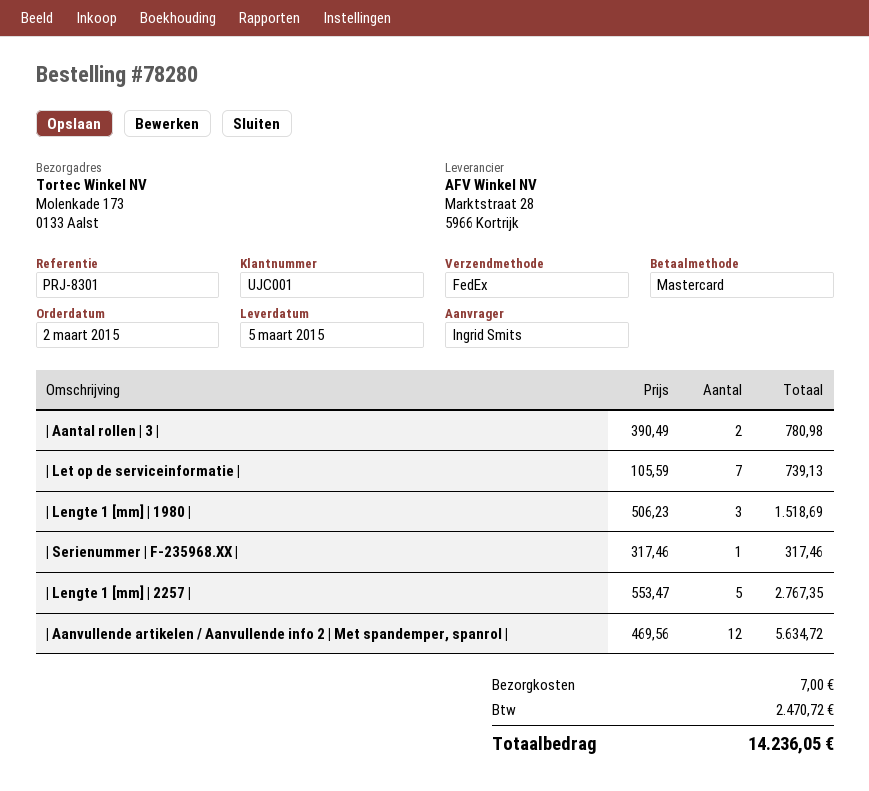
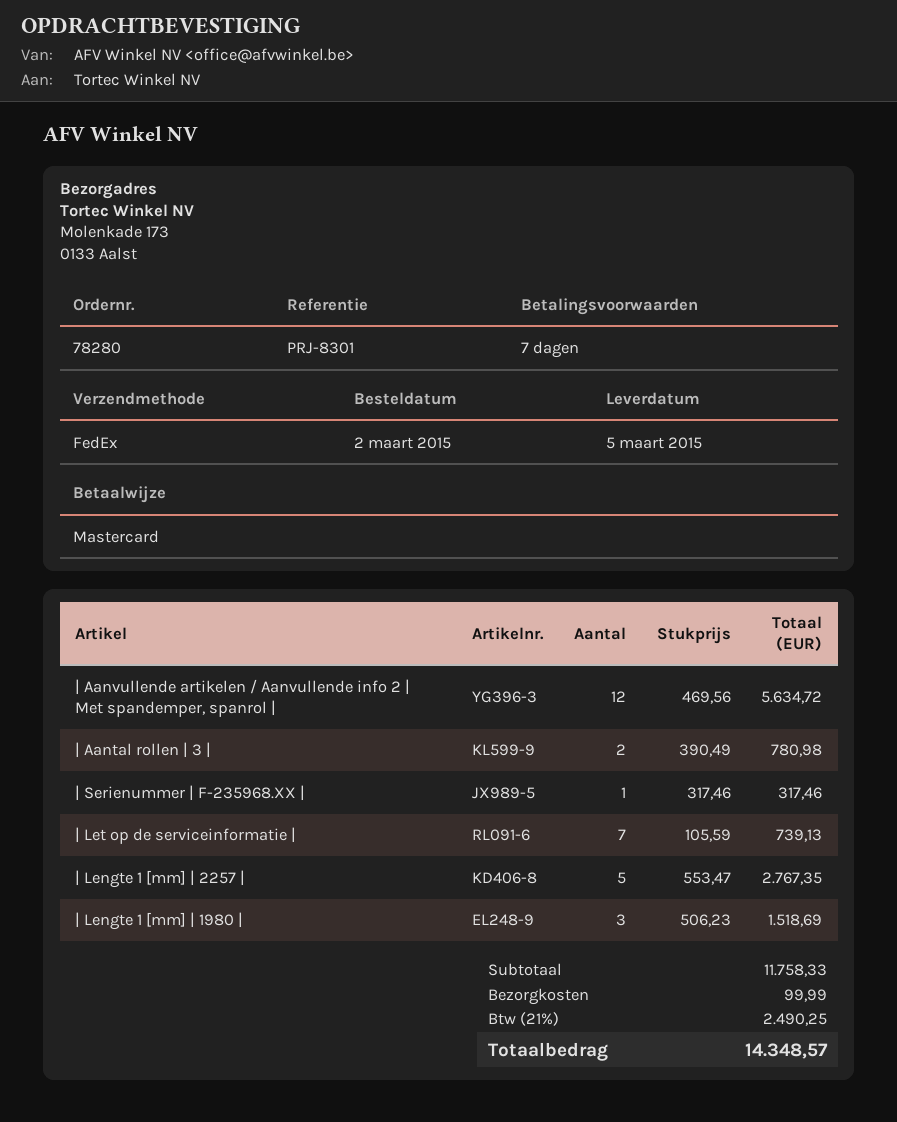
shipping: 7.00 -> 99.99
tax: 2470.72 -> 2490.25
total: 14236.05 -> 14348.57

